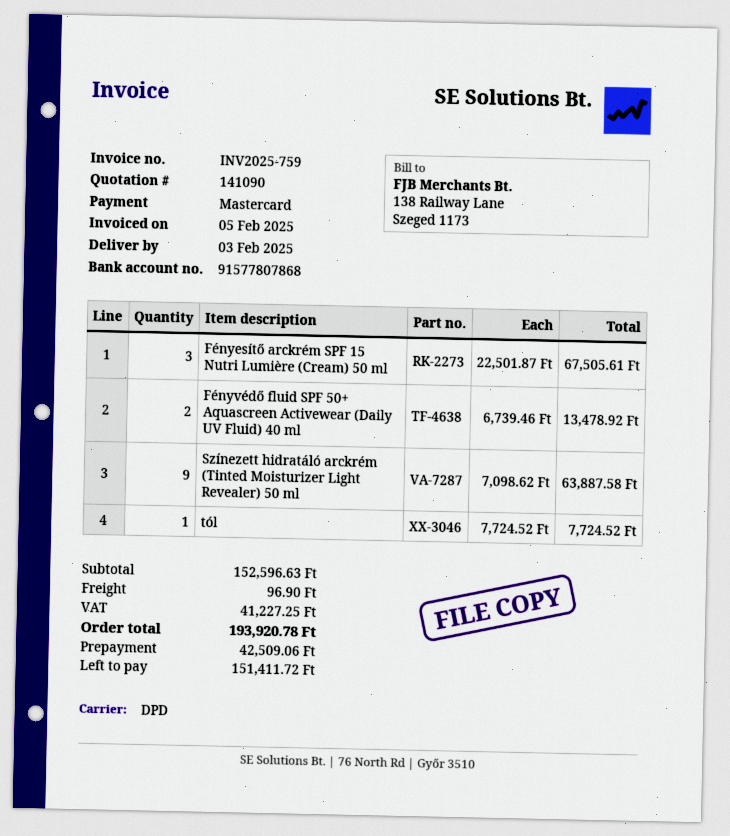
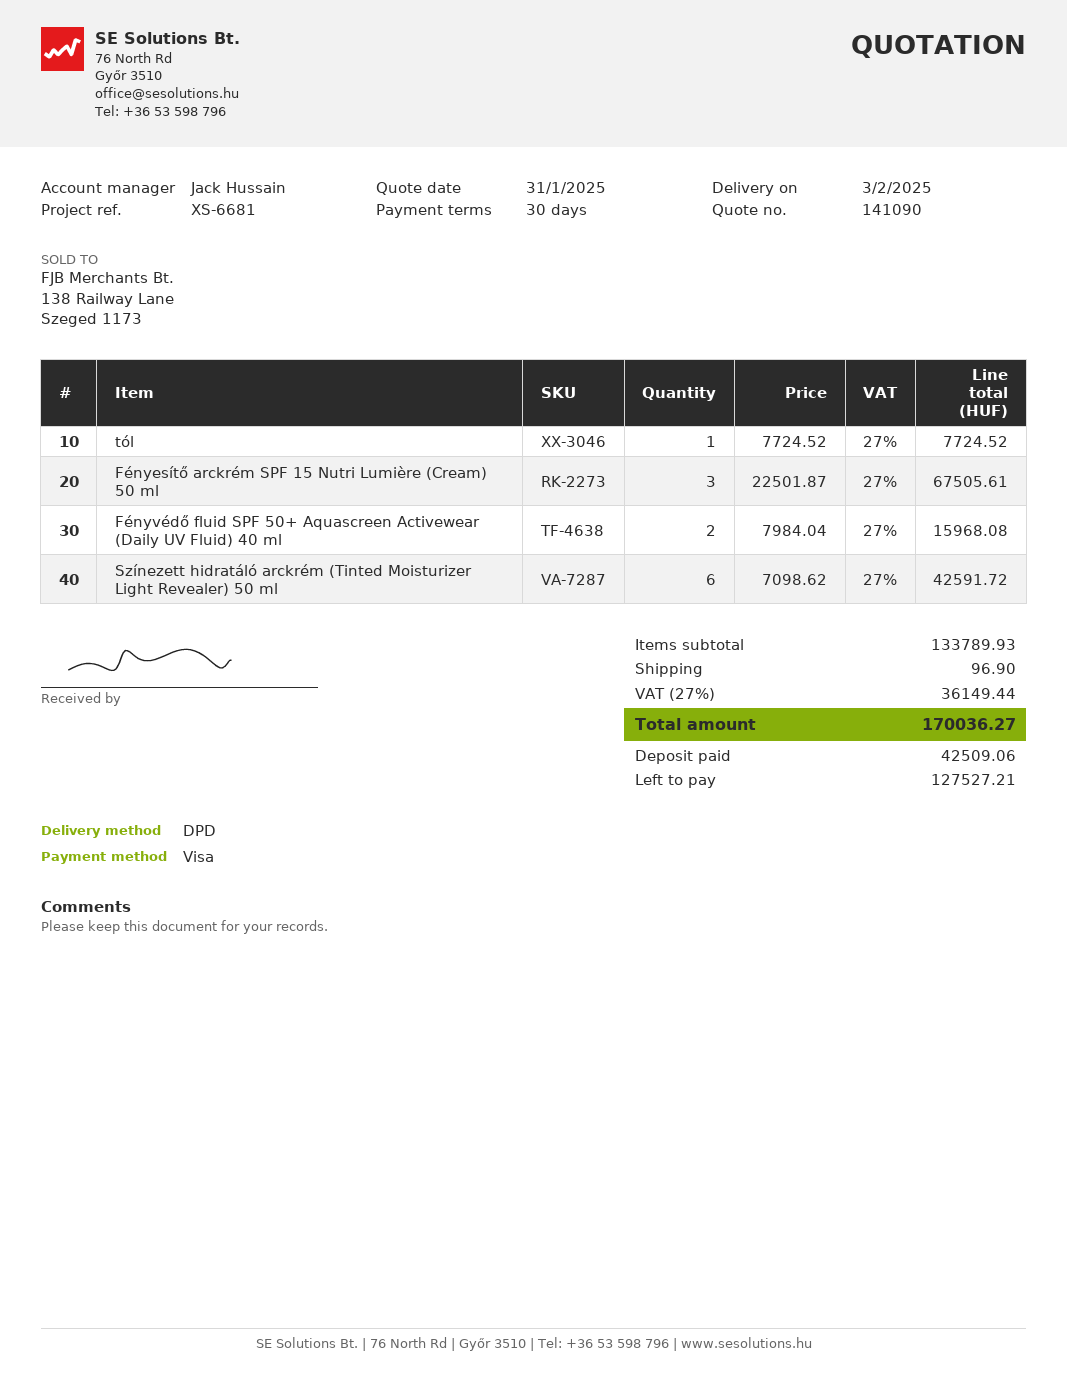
payment method: Mastercard -> Visa
Fényvédő fluid SPF 50+ Aquascreen Activewear (Daily UV Fluid) 40 ml: 2 x 6739.46 = 13478.92 -> 2 x 7984.04 = 15968.08
Színezett hidratáló arckrém (Tinted Moisturizer Light Revealer) 50 ml: 9 x 7098.62 = 63887.58 -> 6 x 7098.62 = 42591.72
subtotal: 152596.63 -> 133789.93
tax: 41227.25 -> 36149.44
total: 193920.78 -> 170036.27
balance: 151411.72 -> 127527.21

